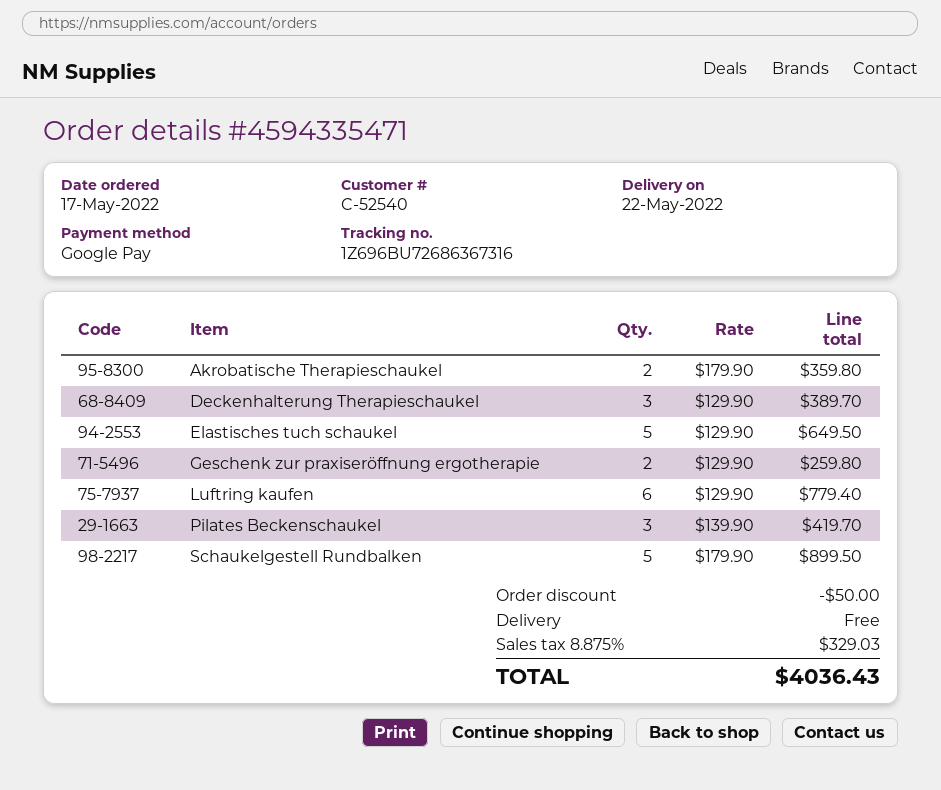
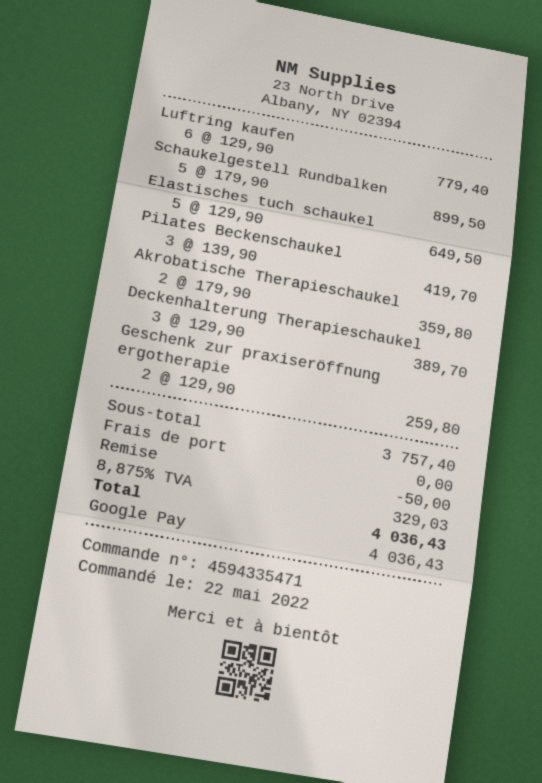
order date: 2022-05-17 -> 2022-05-22

